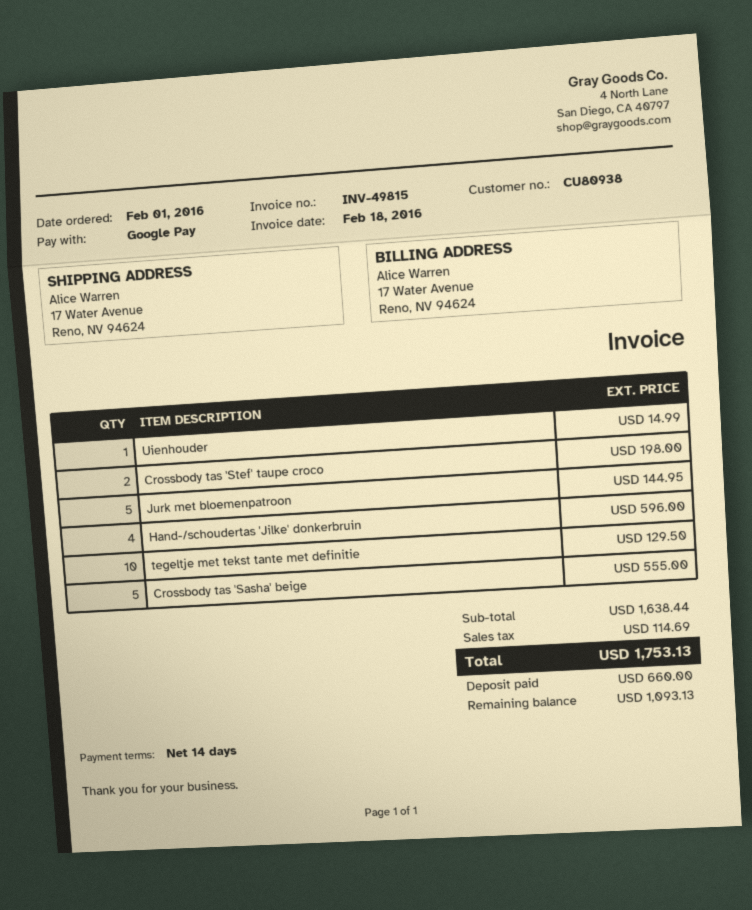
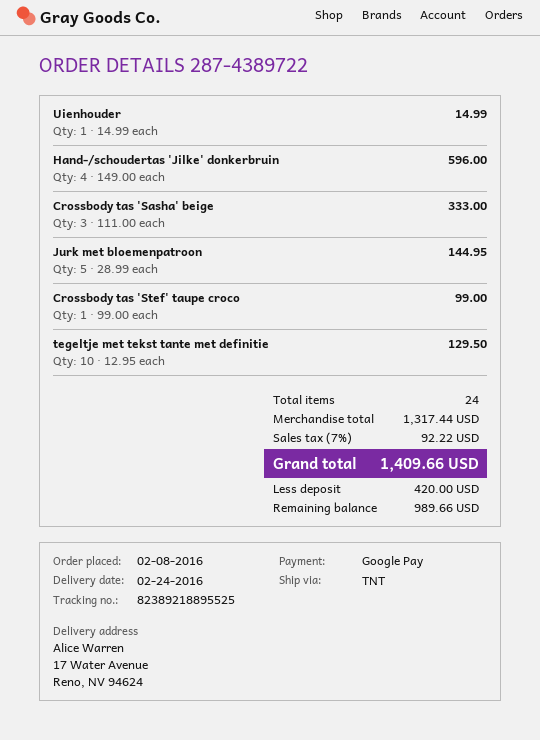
order date: 2016-02-01 -> 2016-02-08
Crossbody tas 'Stef' taupe croco: 2 for 198.00 -> 1 for 99.00
Crossbody tas 'Sasha' beige: 5 for 555.00 -> 3 for 333.00
subtotal: 1638.44 -> 1317.44
tax: 114.69 -> 92.22
total: 1753.13 -> 1409.66
deposit: 660.00 -> 420.00
balance: 1093.13 -> 989.66

